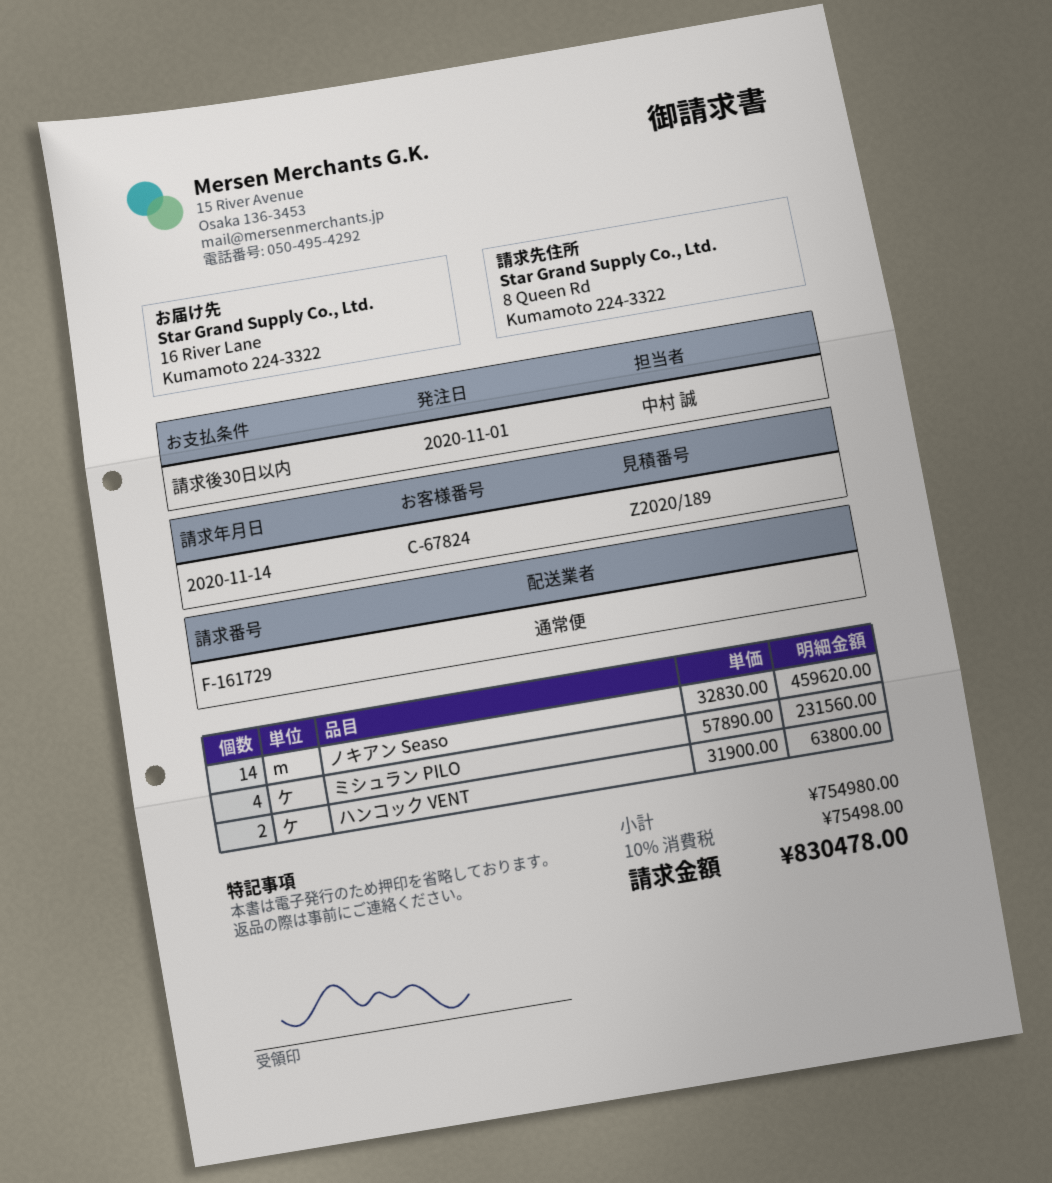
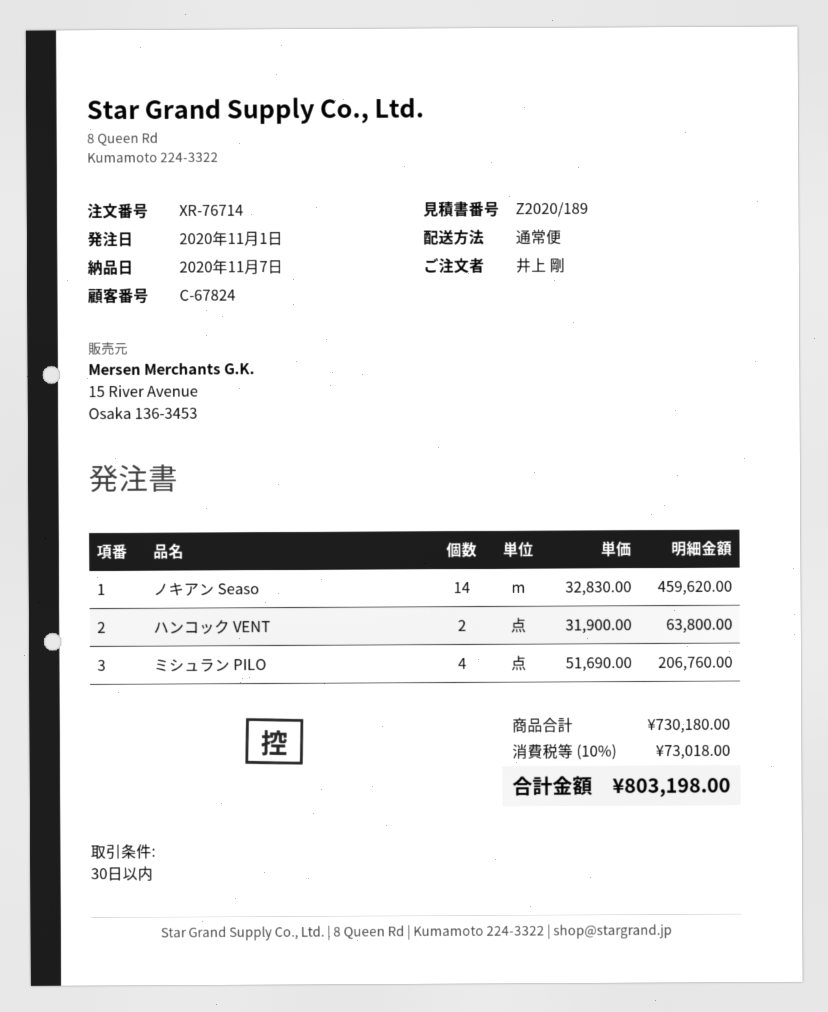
ミシュラン PILO: 4 x 57890.00 = 231560.00 -> 4 x 51690.00 = 206760.00
subtotal: 754980.00 -> 730180.00
tax: 10% = 75498.00 -> 10% = 73018.00
total: 830478.00 -> 803198.00

